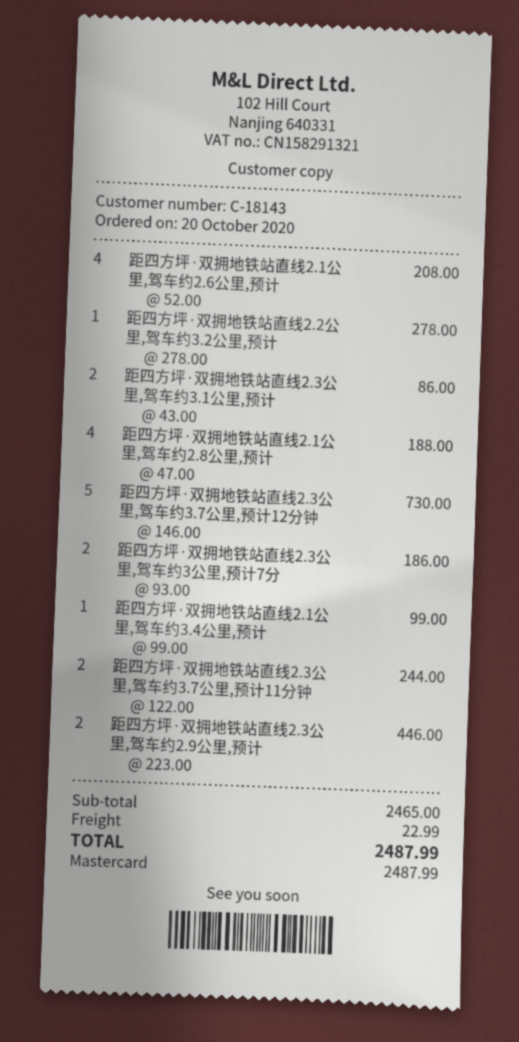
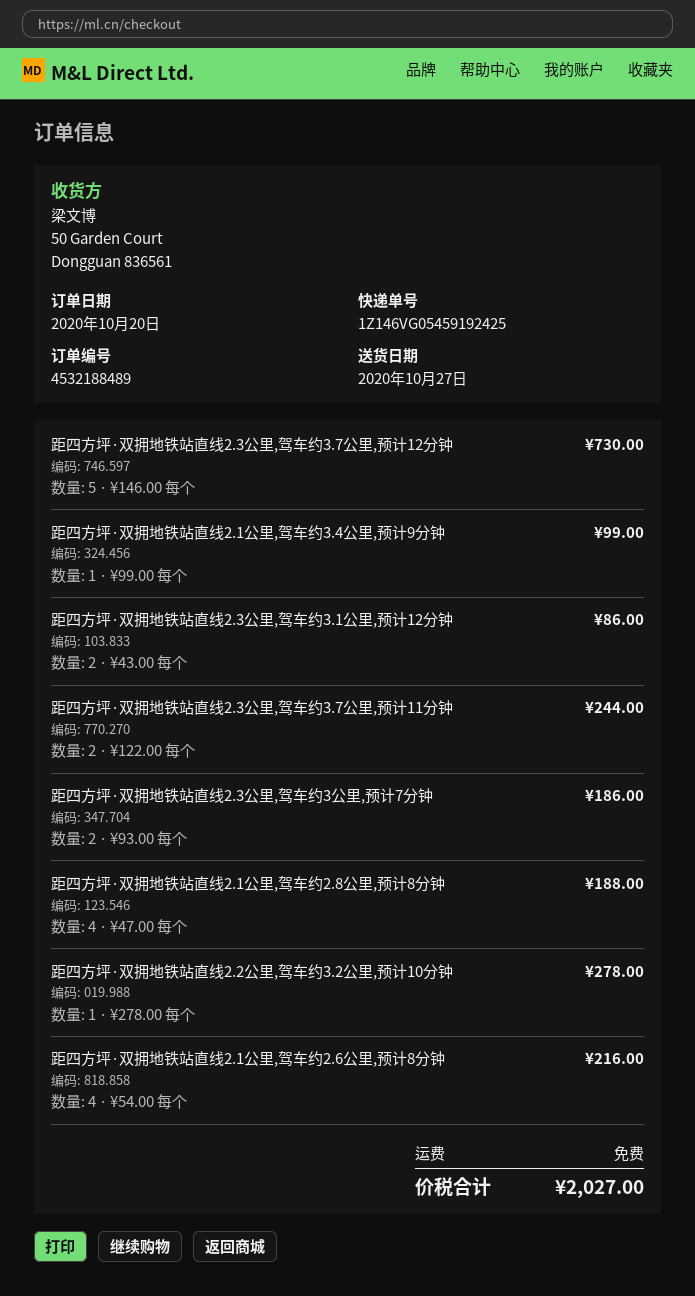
距四方坪·双拥地铁站直线2.1公里,驾车约2.6公里,预计: 4 x 52.00 = 208.00 -> 4 x 54.00 = 216.00
距四方坪·双拥地铁站直线2.3公里,驾车约2.9公里,预计: 2 x 223.00 = 446.00 -> none
shipping: 22.99 -> 0.00
total: 2487.99 -> 2027.00

